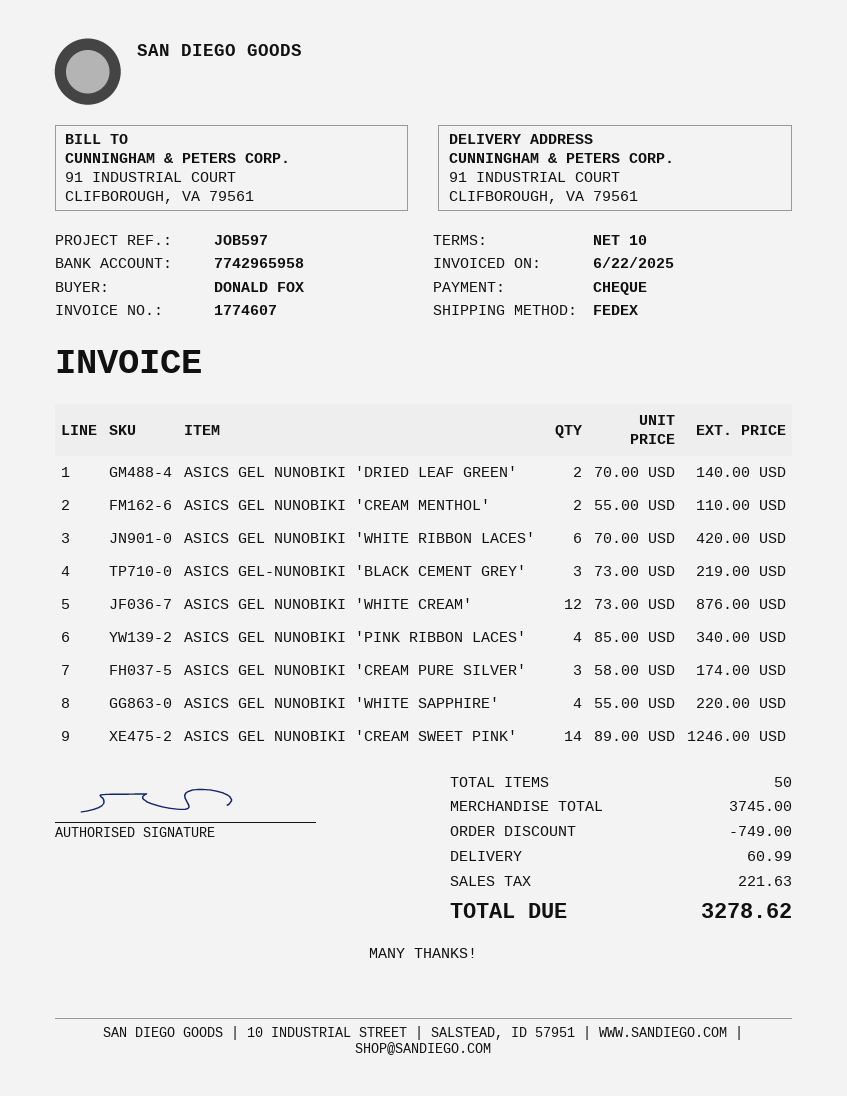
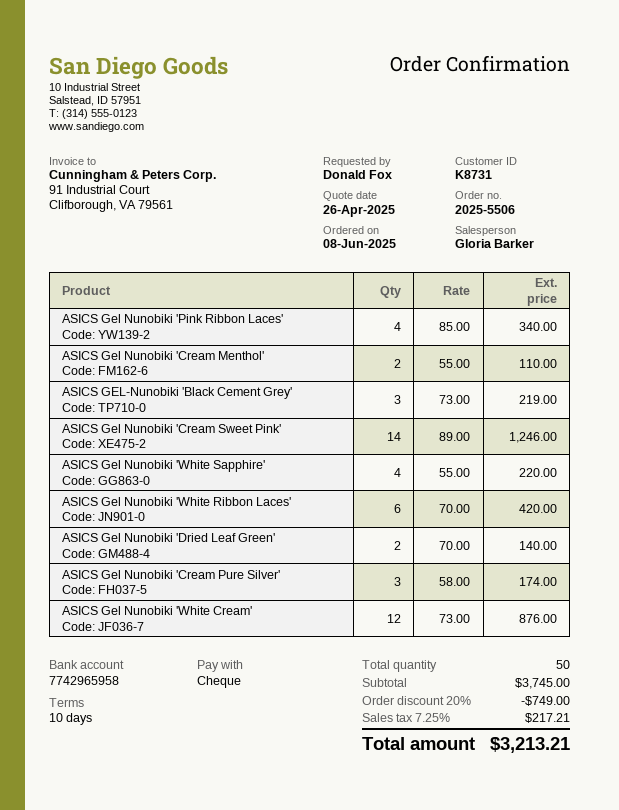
shipping: 60.99 -> none
tax: 221.63 -> 217.21
total: 3278.62 -> 3213.21

